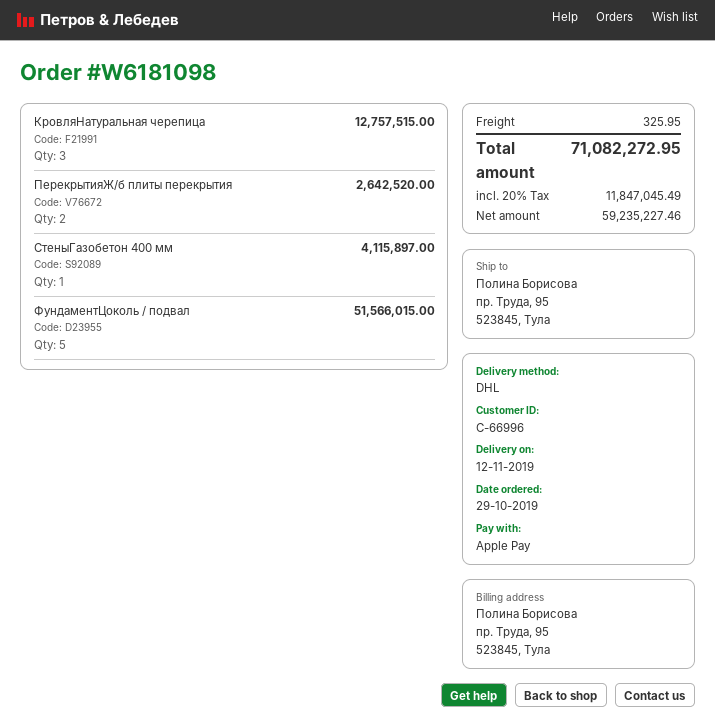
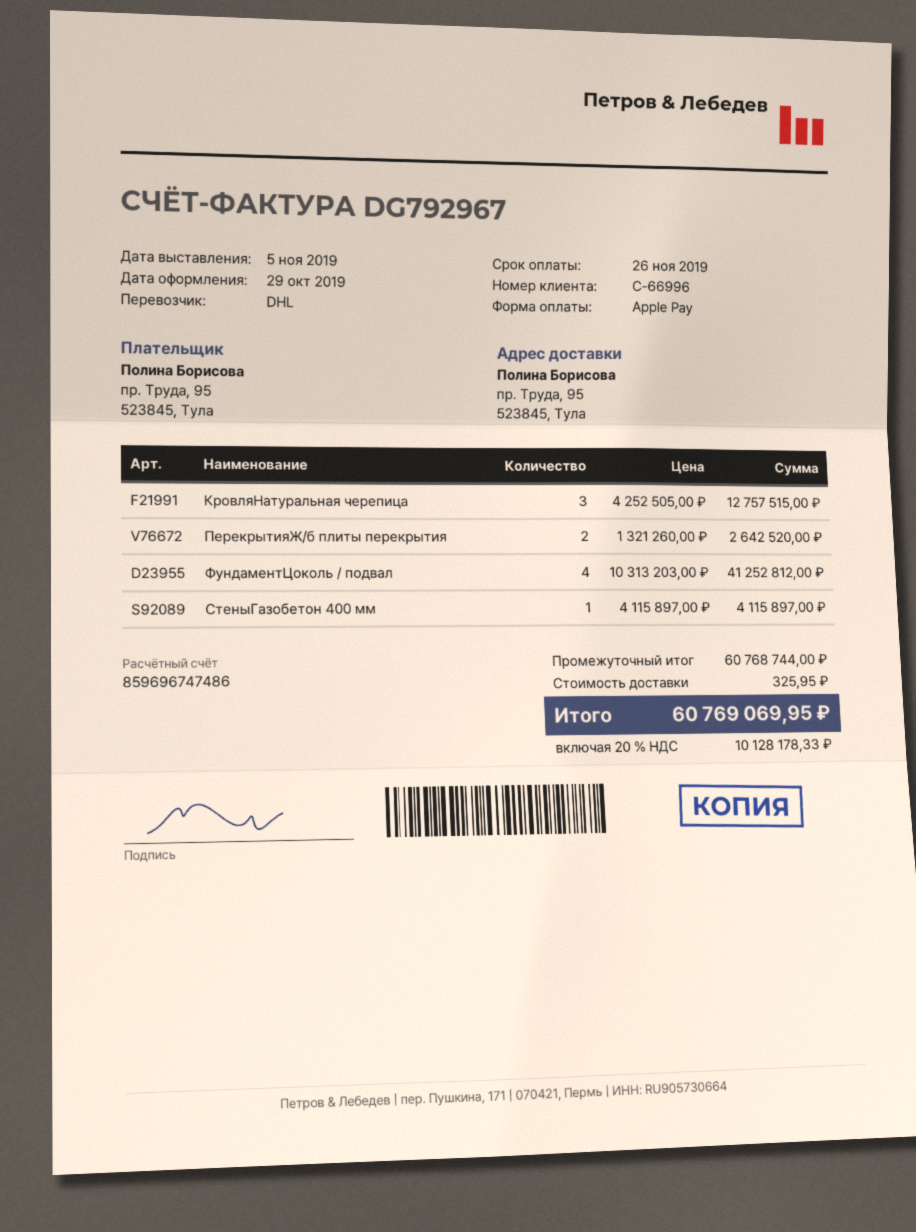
ФундаментЦоколь / подвал: 5 for 51566015.00 -> 4 for 41252812.00
tax: 20% = 11847045.49 -> 20% = 10128178.33
total: 71082272.95 -> 60769069.95

